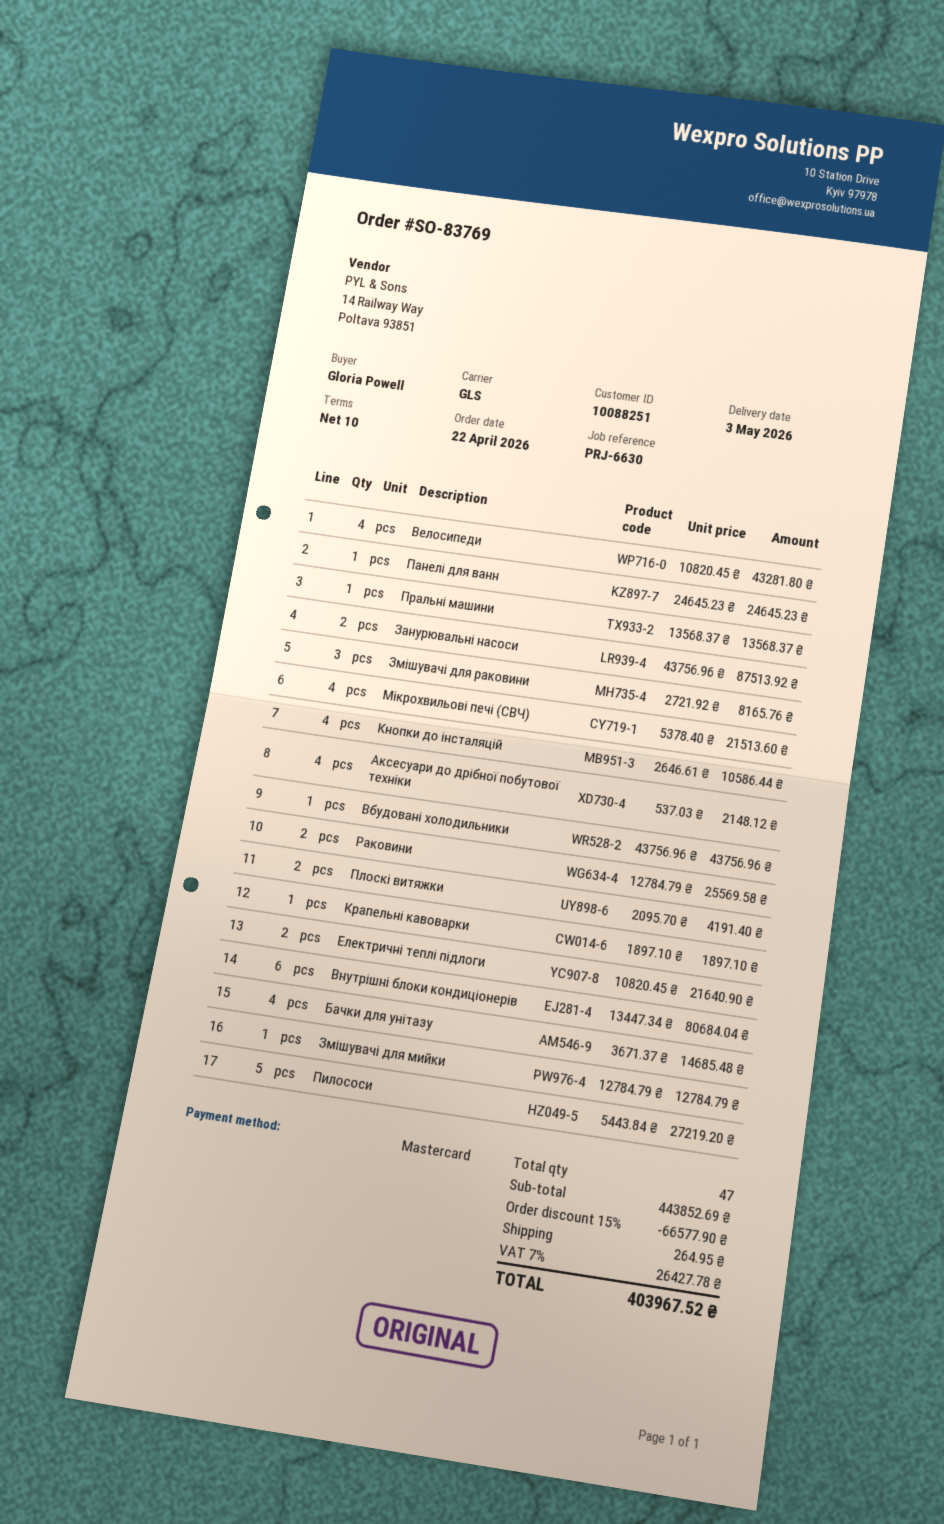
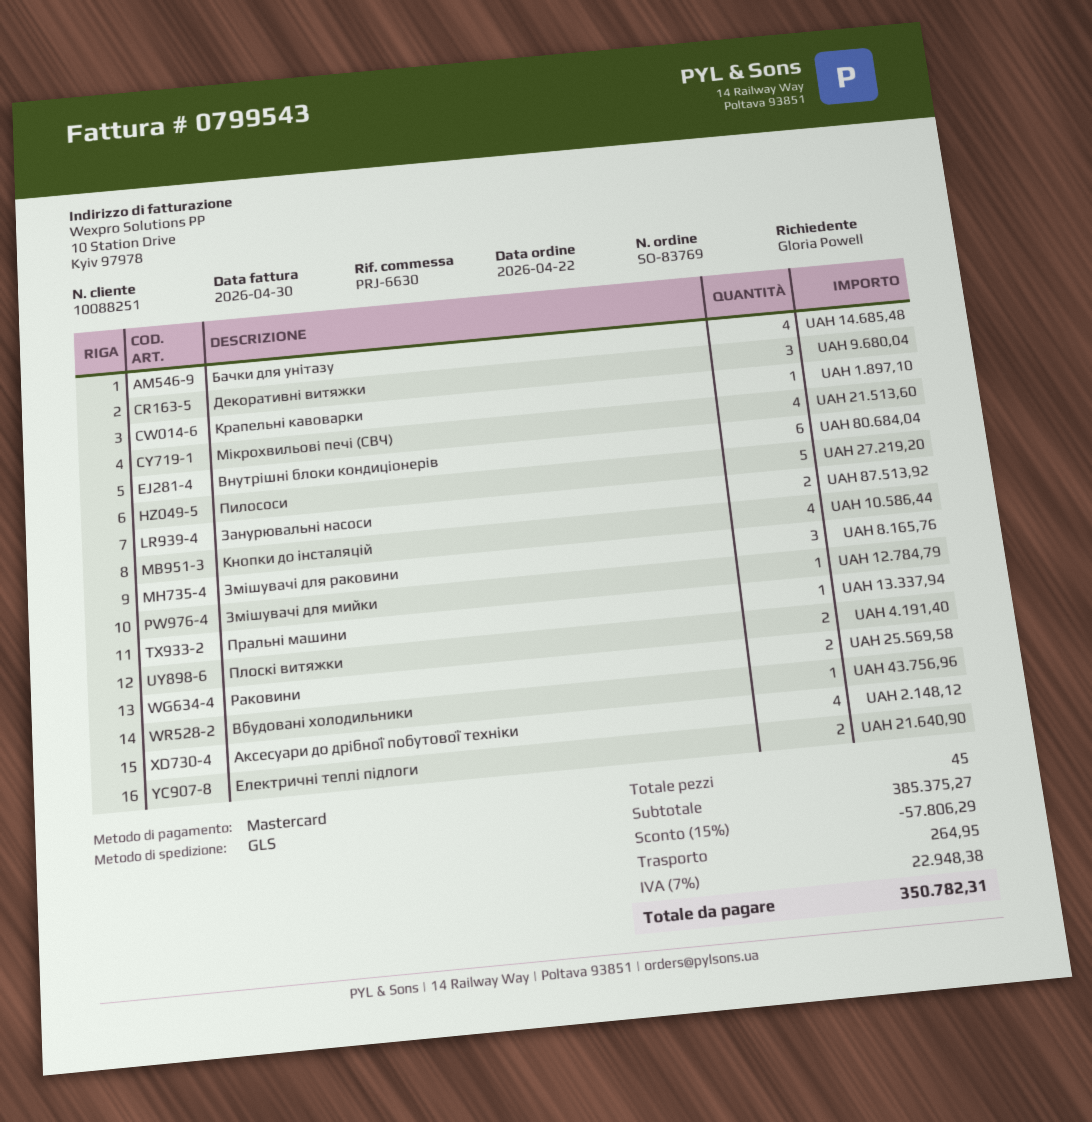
Велосипеди: 4 for 43281.80 -> none
Панелі для ванн: 1 for 24645.23 -> none
Пральні машини: 1 for 13568.37 -> 1 for 13337.94
Декоративні витяжки: none -> 3 for 9680.04
total quantity: 47 -> 45
subtotal: 443852.69 -> 385375.27
discount: 15% = 66577.90 -> 15% = 57806.29
tax: 7% = 26427.78 -> 7% = 22948.38
total: 403967.52 -> 350782.31

